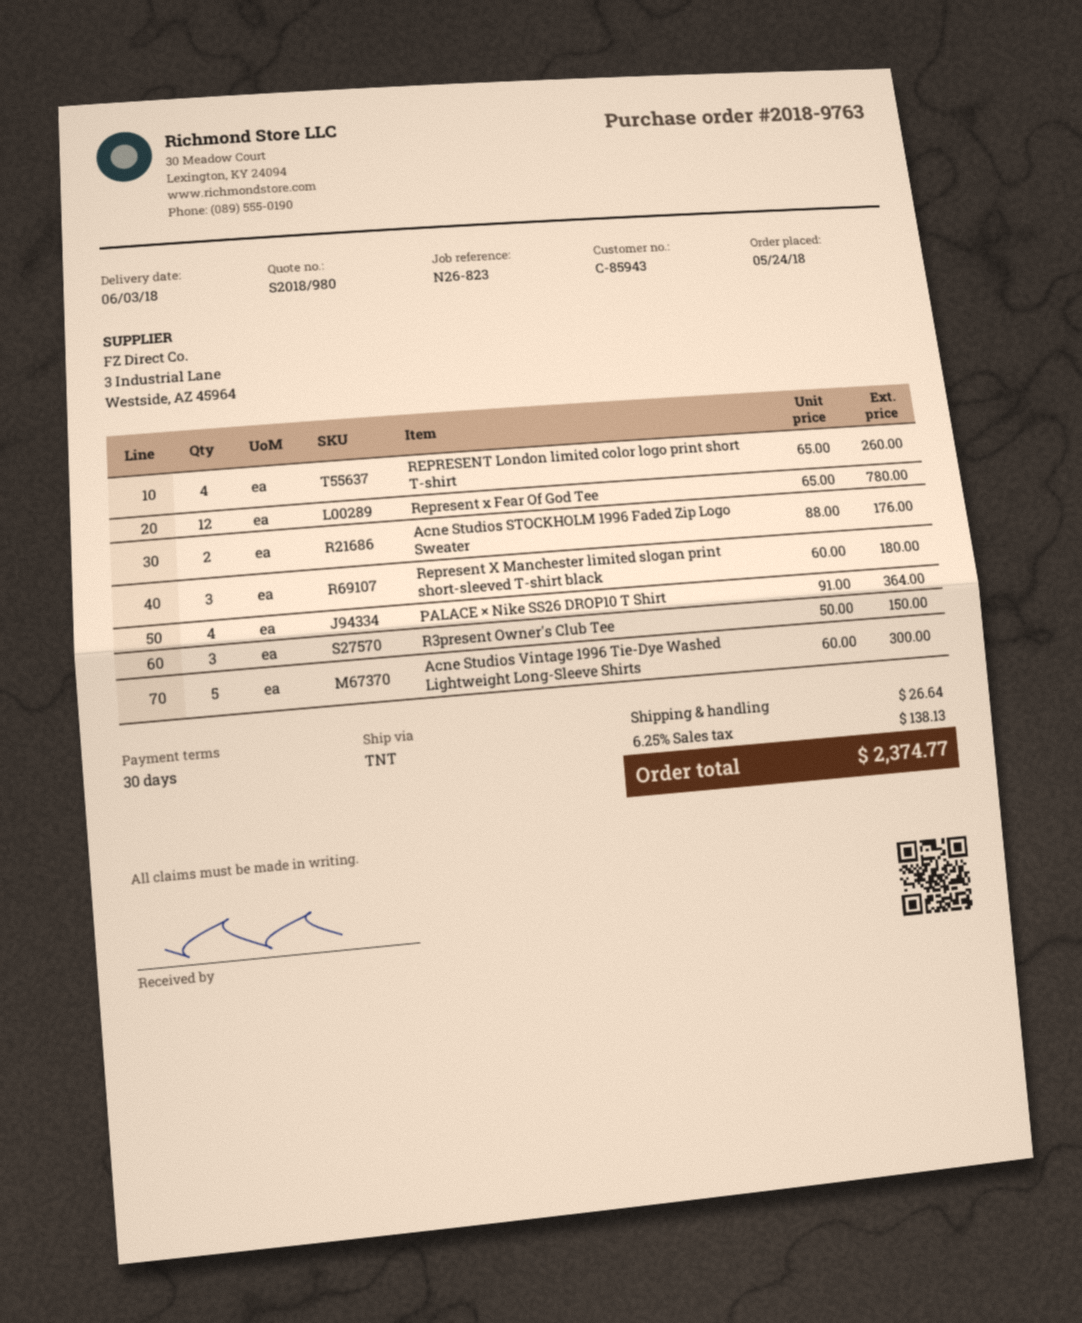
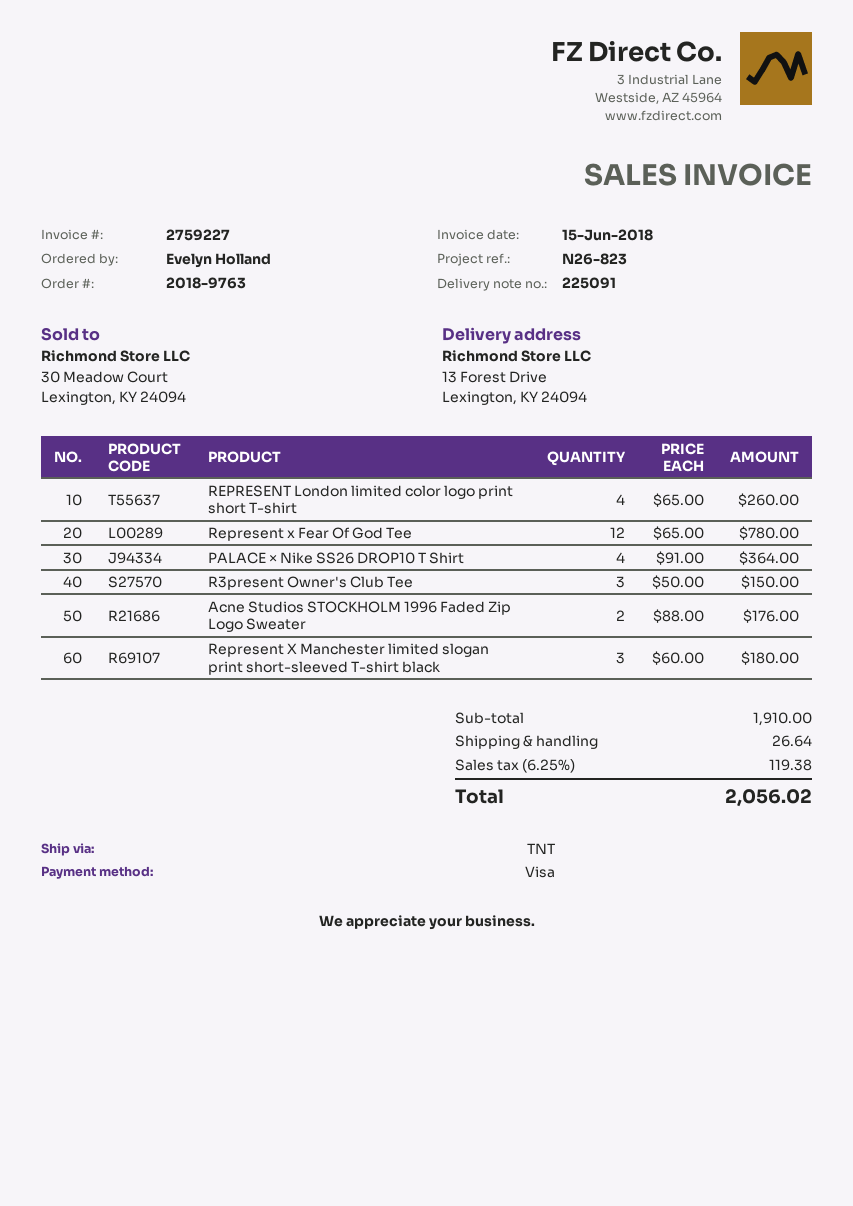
Acne Studios Vintage 1996 Tie-Dye Washed Lightweight Long-Sleeve Shirts: 5 x 60.00 = 300.00 -> none
tax: 6.25% = 138.13 -> 6.25% = 119.38
total: 2374.77 -> 2056.02

